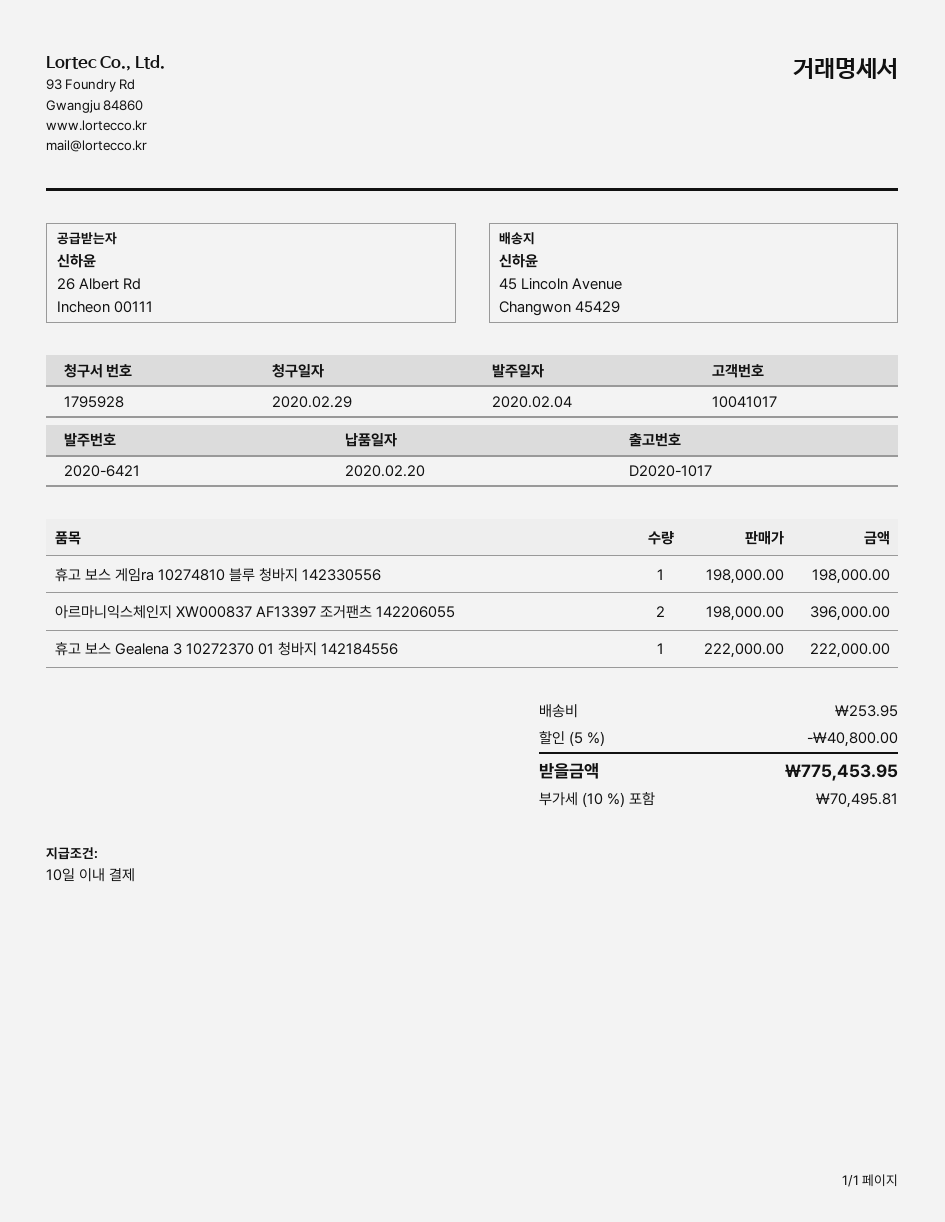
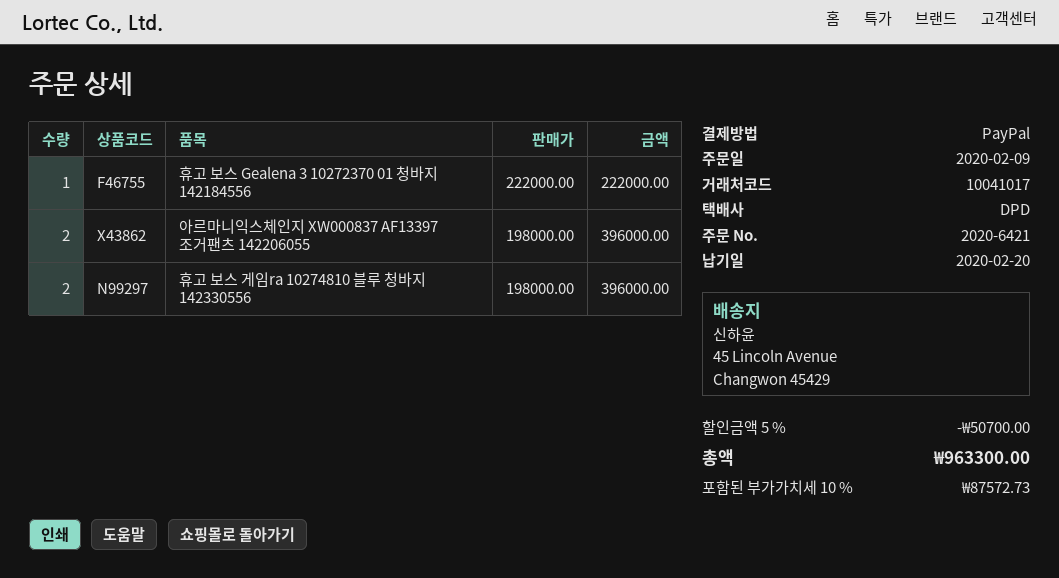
order date: 2020-02-04 -> 2020-02-09
휴고 보스 게임ra 10274810 블루 청바지 142330556: 1 x 198000.00 = 198000.00 -> 2 x 198000.00 = 396000.00
discount: 5% = 40800.00 -> 5% = 50700.00
shipping: 253.95 -> none
tax: 10% = 70495.81 -> 10% = 87572.73
total: 775453.95 -> 963300.00

